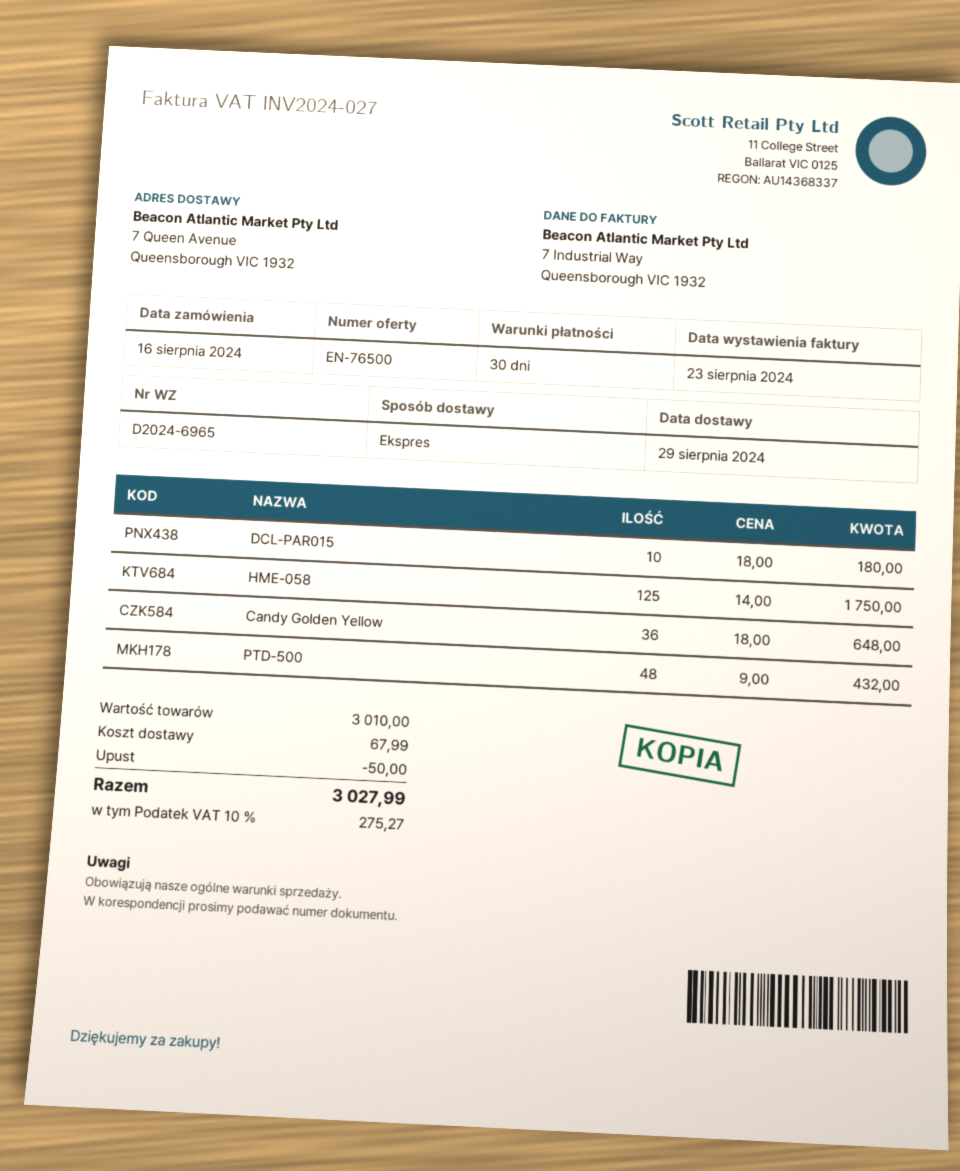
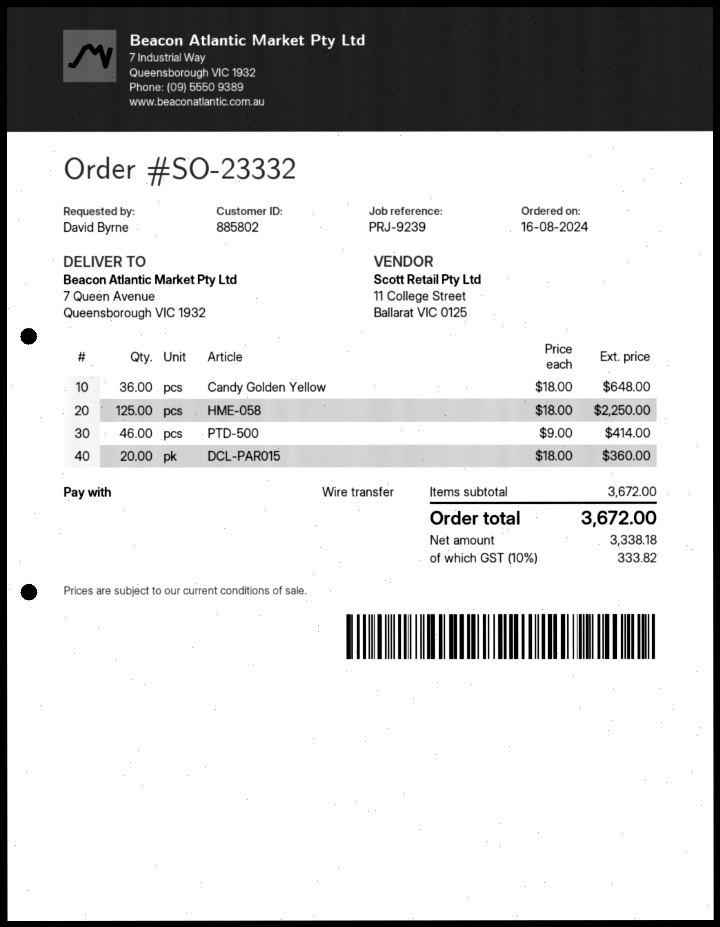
DCL-PAR015: 10 x 18.00 = 180.00 -> 20 x 18.00 = 360.00
HME-058: 125 x 14.00 = 1750.00 -> 125 x 18.00 = 2250.00
PTD-500: 48 x 9.00 = 432.00 -> 46 x 9.00 = 414.00
subtotal: 3010.00 -> 3672.00
discount: 50.00 -> none
shipping: 67.99 -> none
tax: 10% = 275.27 -> 10% = 333.82
total: 3027.99 -> 3672.00

